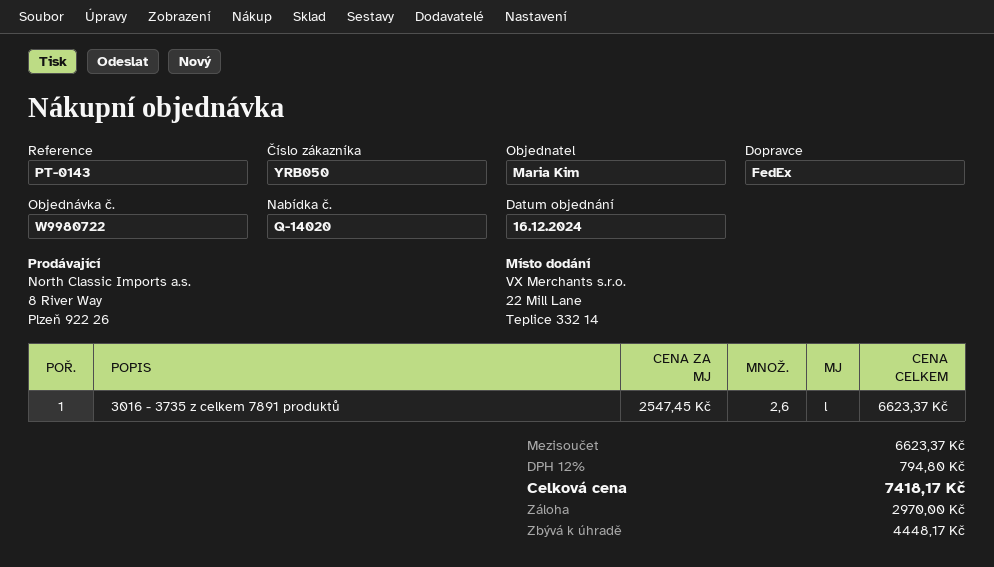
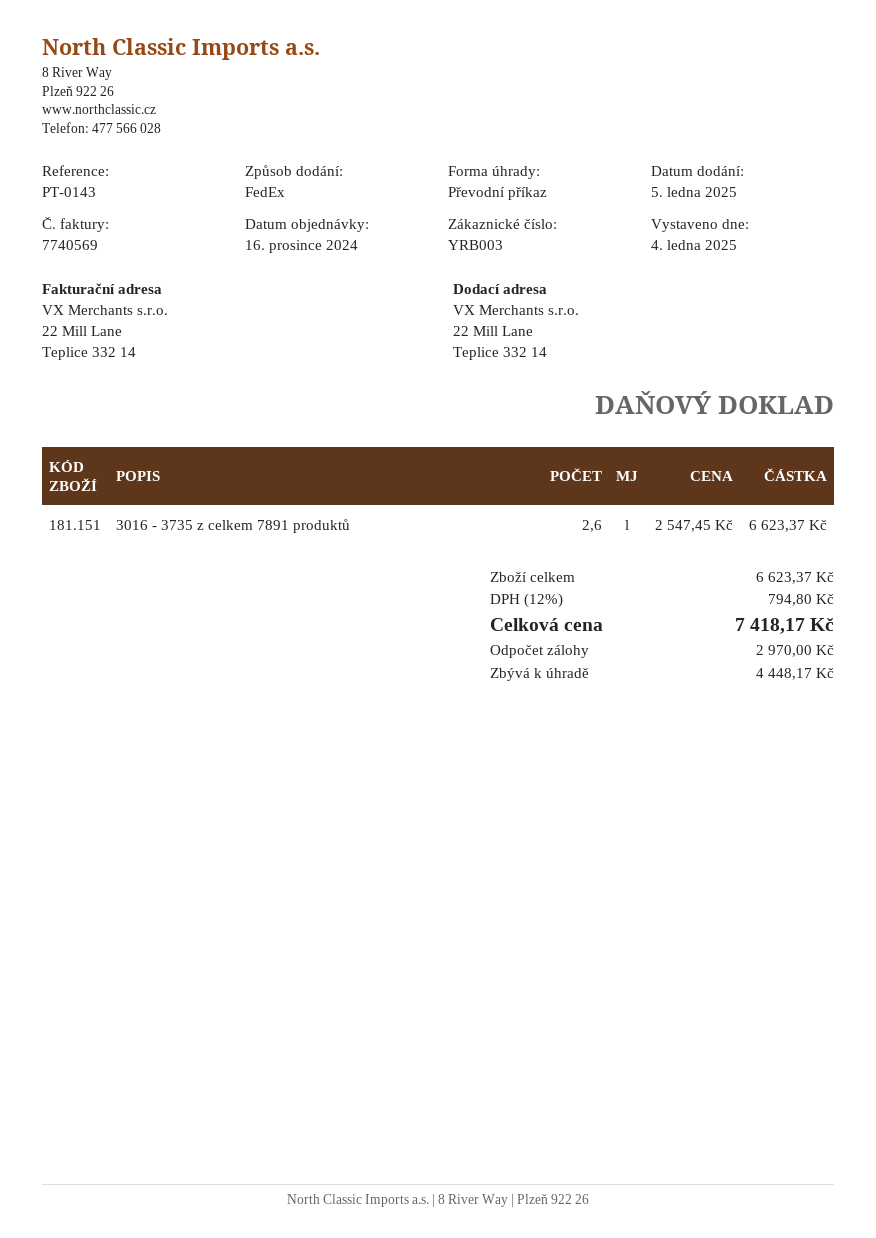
customer number: YRB050 -> YRB003

